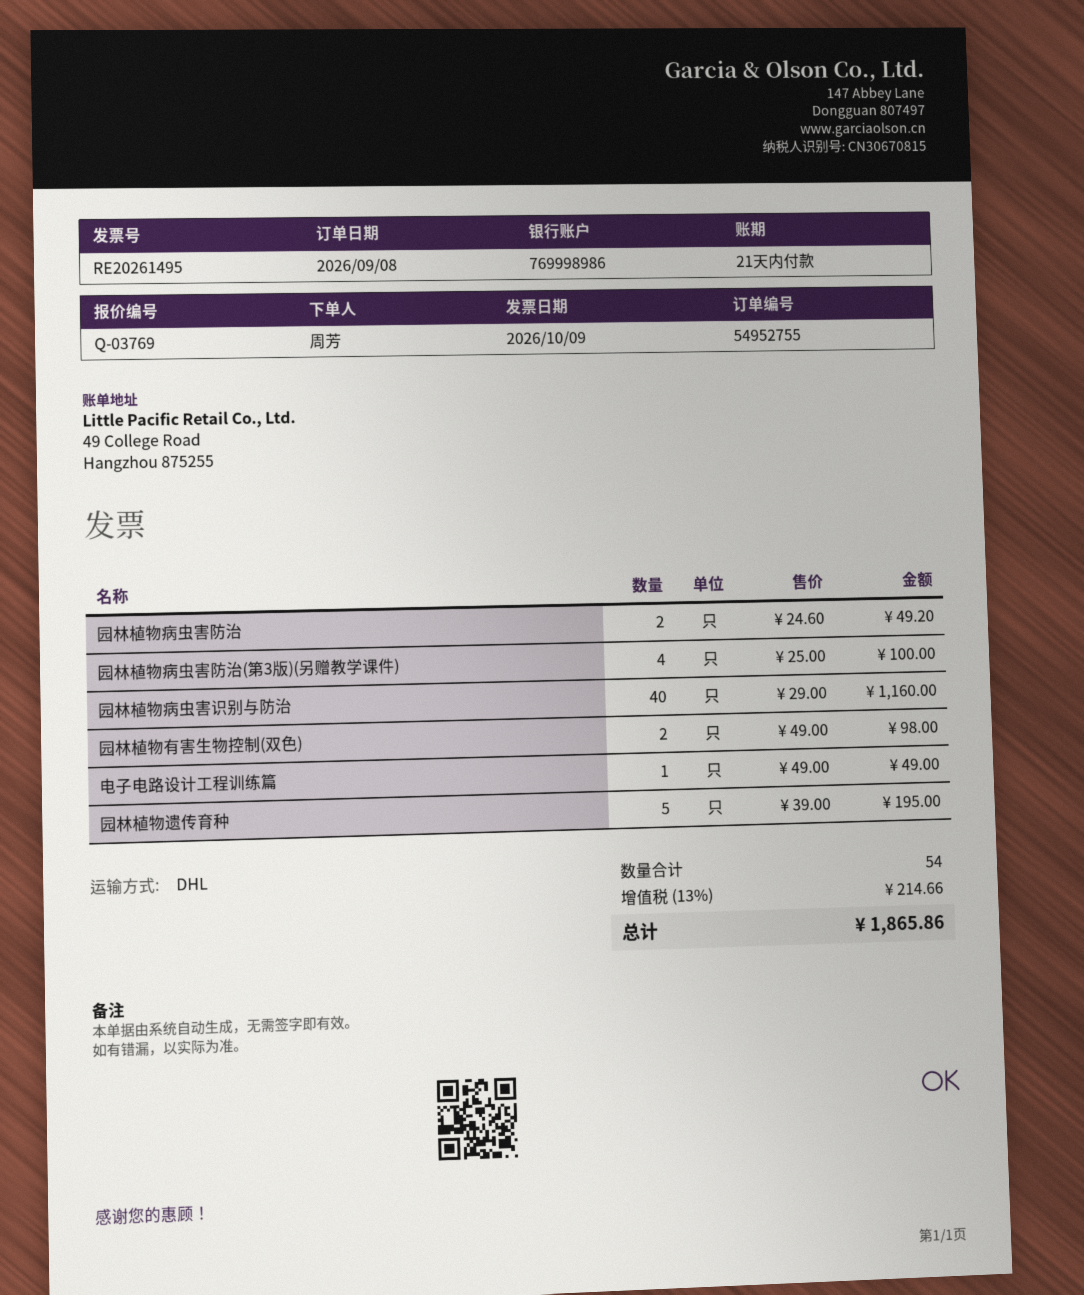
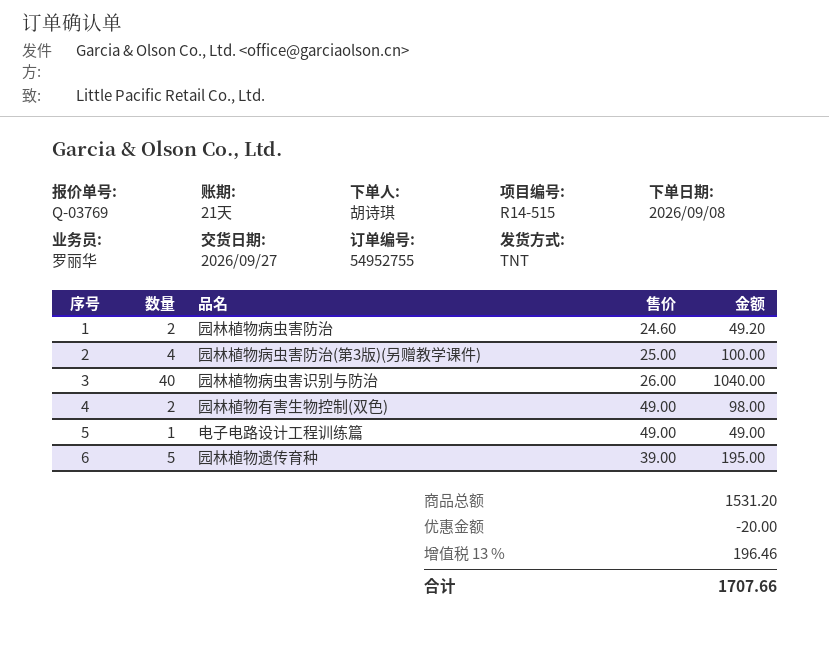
ordered by: 周芳 -> 胡诗琪
shipping method: DHL -> TNT
园林植物病虫害识别与防治: 40 x 29.00 = 1160.00 -> 40 x 26.00 = 1040.00
discount: none -> 20.00
tax: 13% = 214.66 -> 13% = 196.46
total: 1865.86 -> 1707.66

